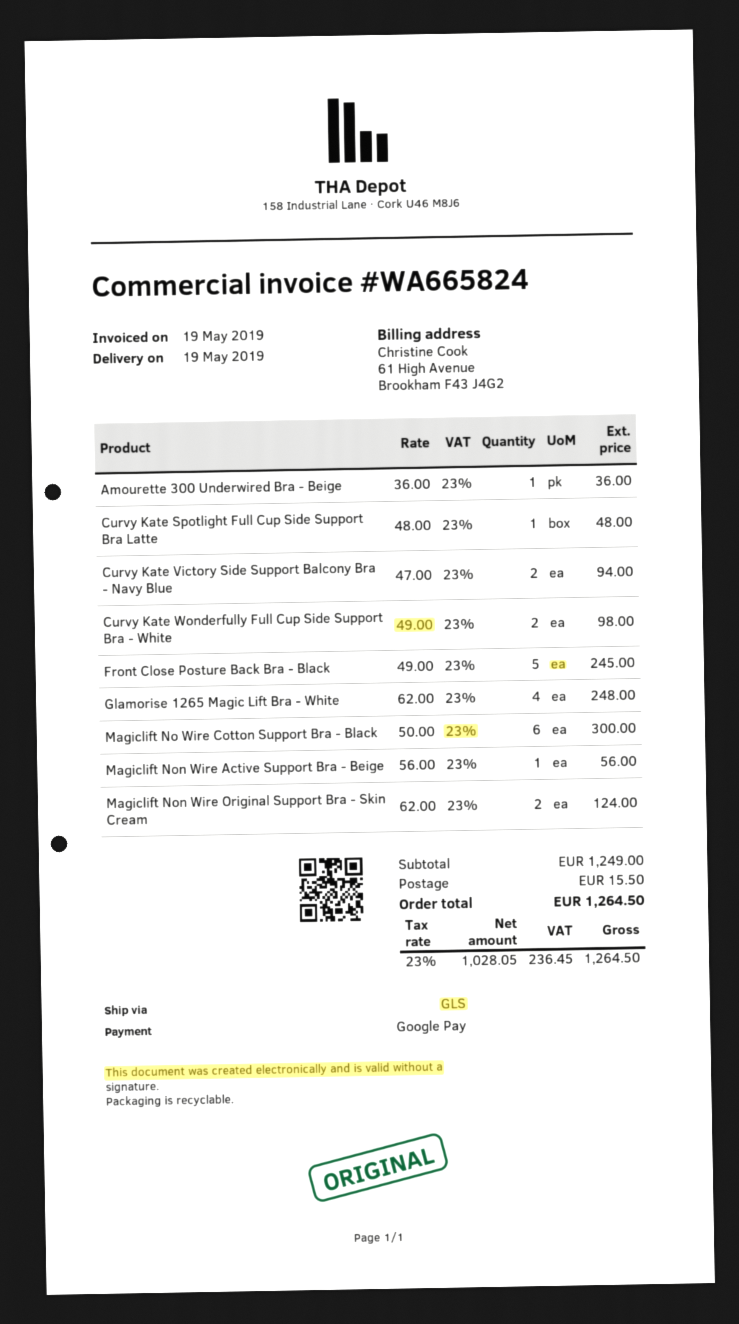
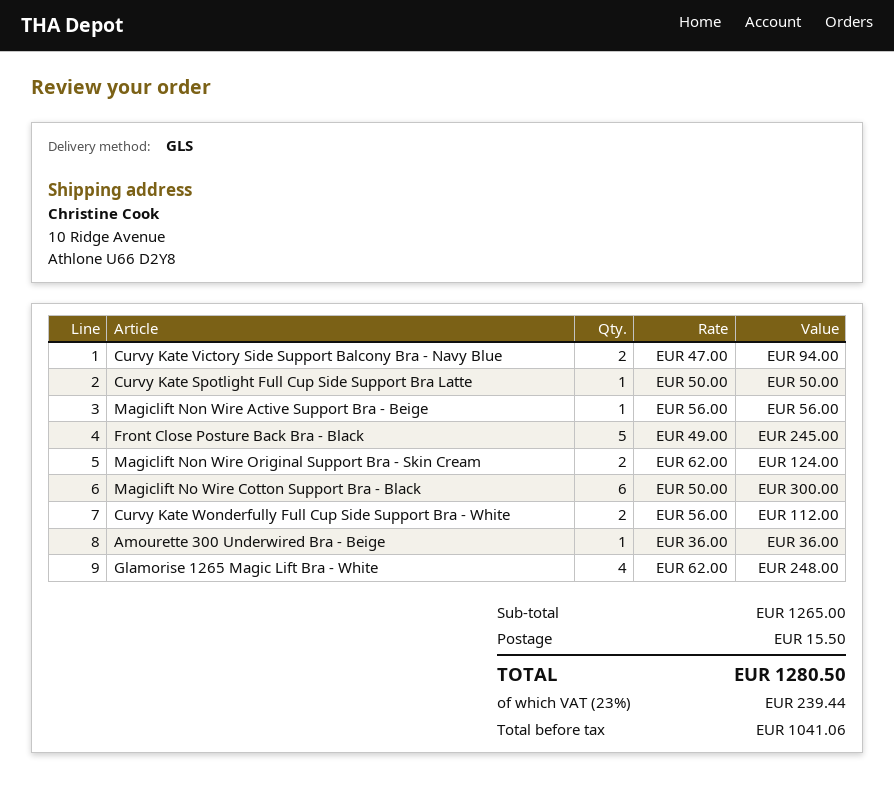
Curvy Kate Spotlight Full Cup Side Support Bra Latte: 1 x 48.00 = 48.00 -> 1 x 50.00 = 50.00
Curvy Kate Wonderfully Full Cup Side Support Bra - White: 2 x 49.00 = 98.00 -> 2 x 56.00 = 112.00
subtotal: 1249.00 -> 1265.00
net: 1028.05 -> 1041.06
tax: 23% = 236.45 -> 23% = 239.44
total: 1264.50 -> 1280.50

